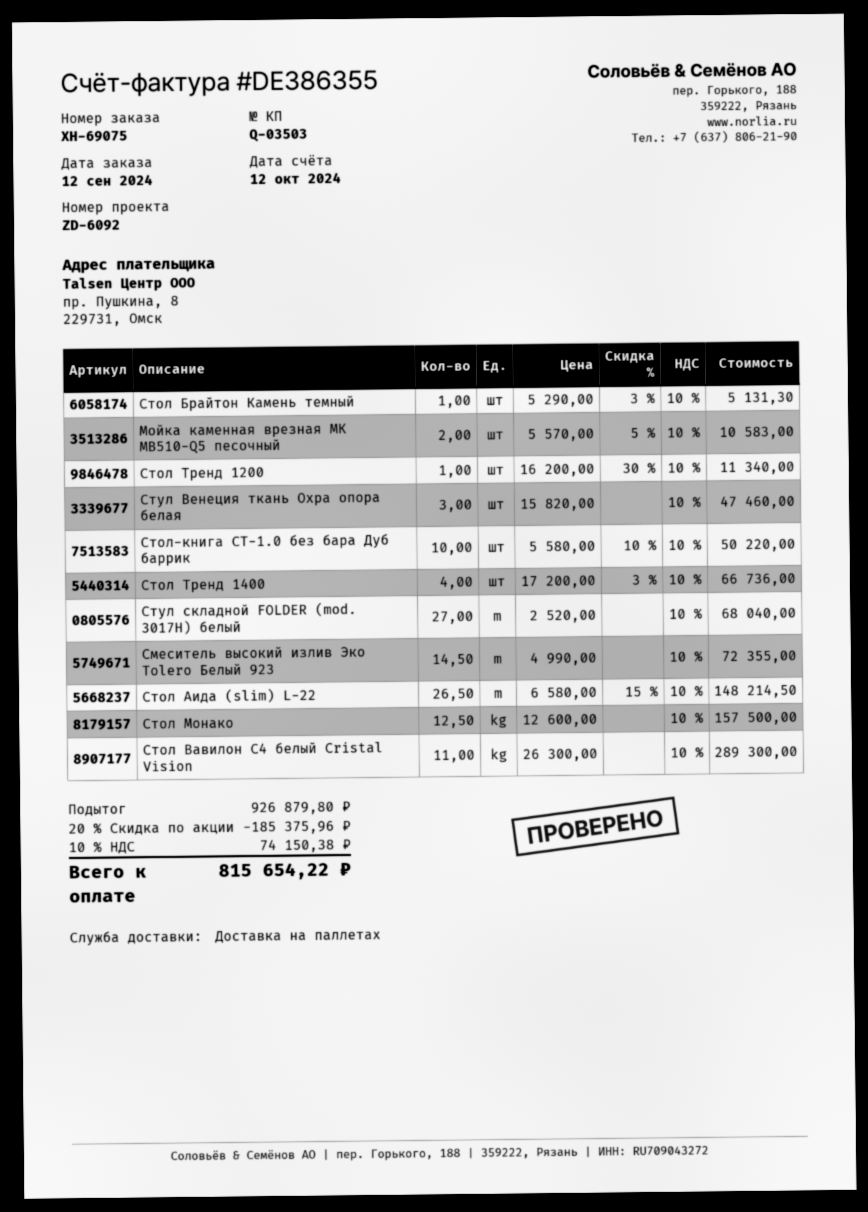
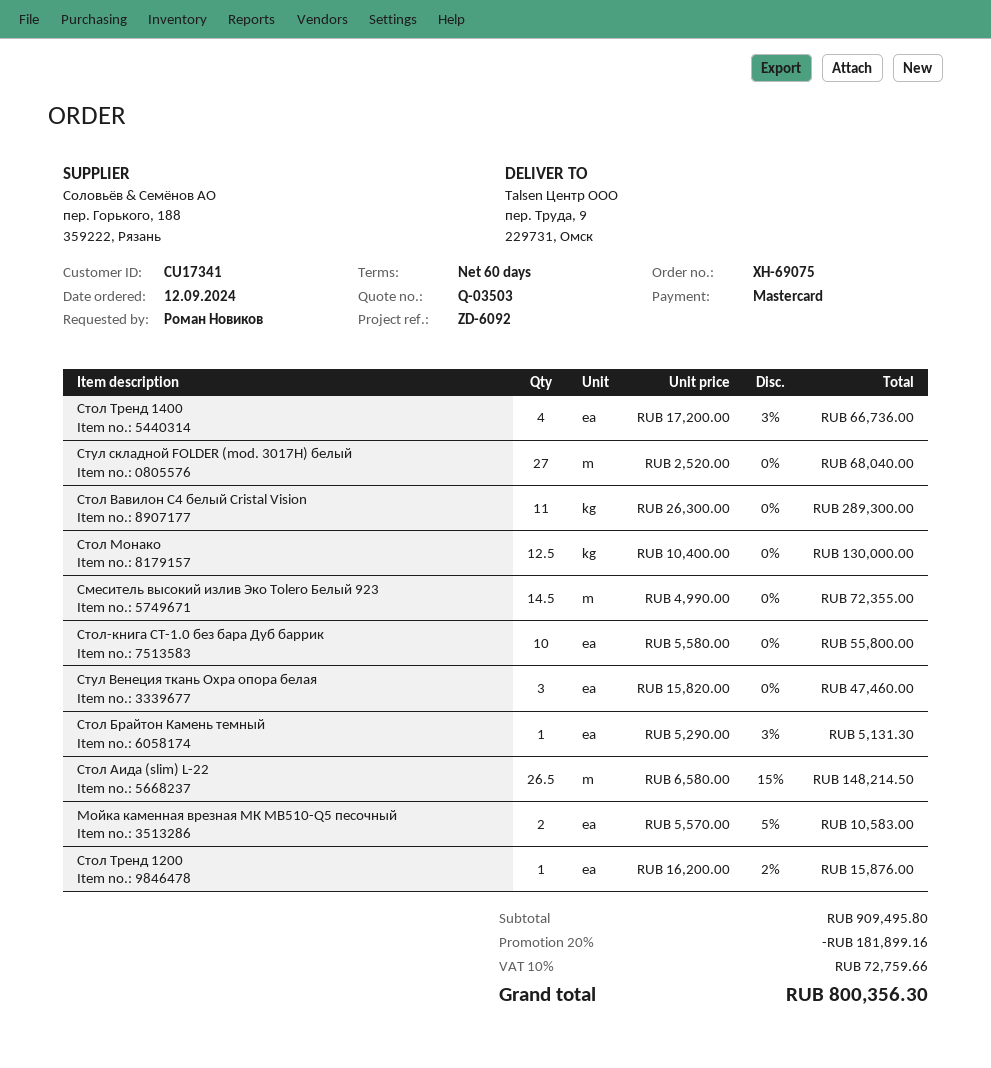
Стол Тренд 1200: 1 x 16200.00 - 30% = 11340.00 -> 1 x 16200.00 - 2% = 15876.00
Стол-книга СТ-1.0 без бара Дуб баррик: 10 x 5580.00 - 10% = 50220.00 -> 10 x 5580.00 = 55800.00
Стол Монако: 12.5 x 12600.00 = 157500.00 -> 12.5 x 10400.00 = 130000.00
subtotal: 926879.80 -> 909495.80
discount: 20% = 185375.96 -> 20% = 181899.16
tax: 10% = 74150.38 -> 10% = 72759.66
total: 815654.22 -> 800356.30

